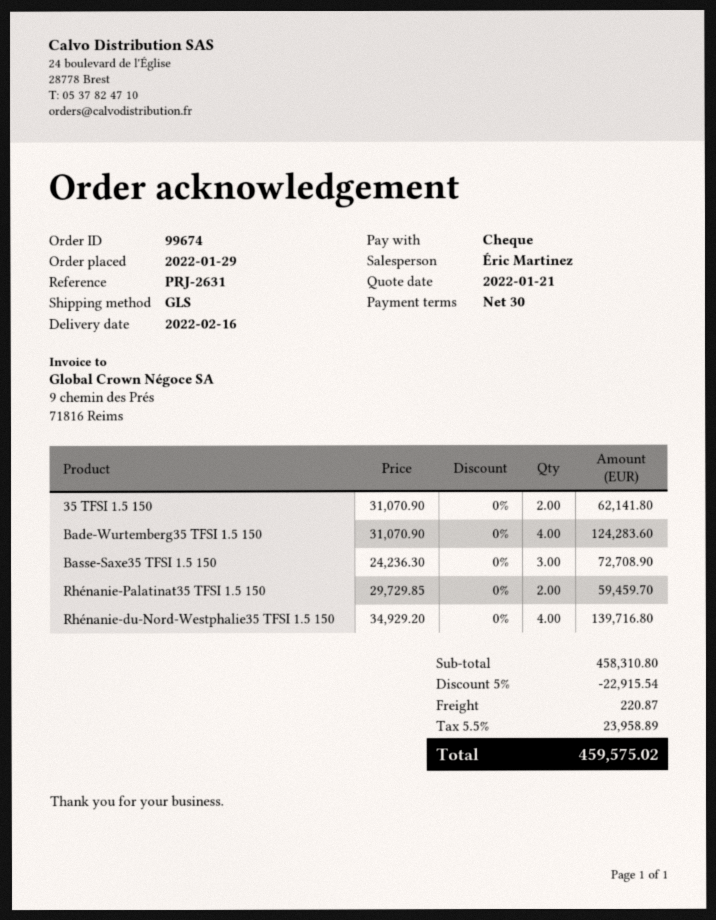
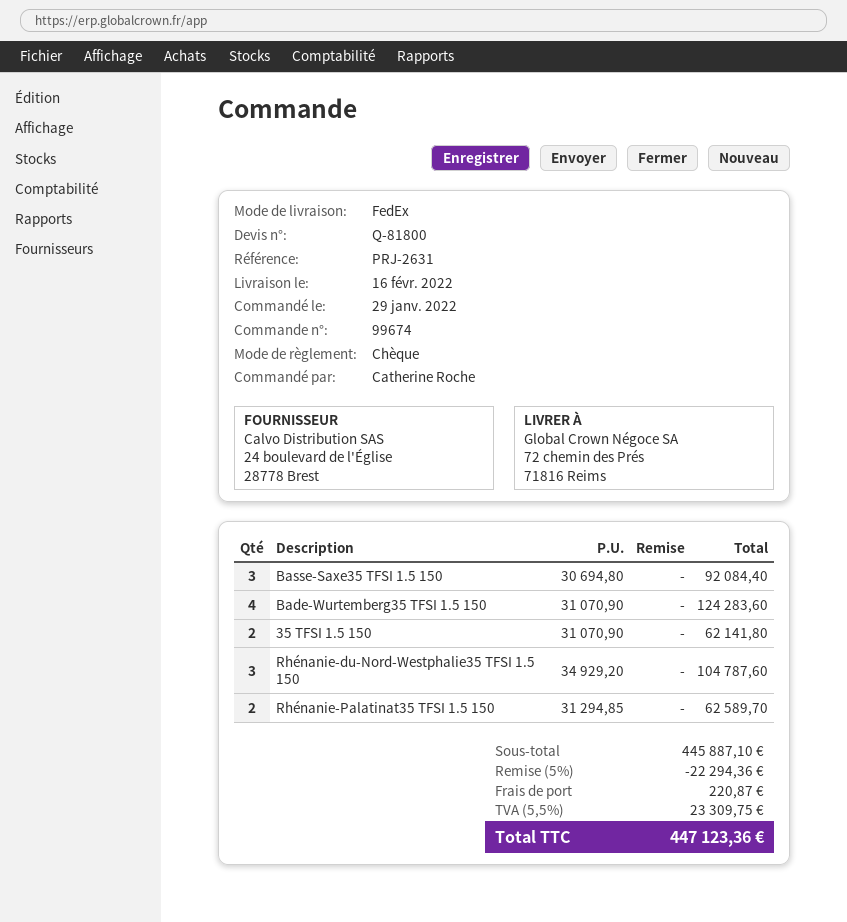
shipping method: GLS -> FedEx
Basse-Saxe35 TFSI 1.5 150: 3 x 24236.30 = 72708.90 -> 3 x 30694.80 = 92084.40
Rhénanie-Palatinat35 TFSI 1.5 150: 2 x 29729.85 = 59459.70 -> 2 x 31294.85 = 62589.70
Rhénanie-du-Nord-Westphalie35 TFSI 1.5 150: 4 x 34929.20 = 139716.80 -> 3 x 34929.20 = 104787.60
subtotal: 458310.80 -> 445887.10
discount: 5% = 22915.54 -> 5% = 22294.36
tax: 5.5% = 23958.89 -> 5.5% = 23309.75
total: 459575.02 -> 447123.36

